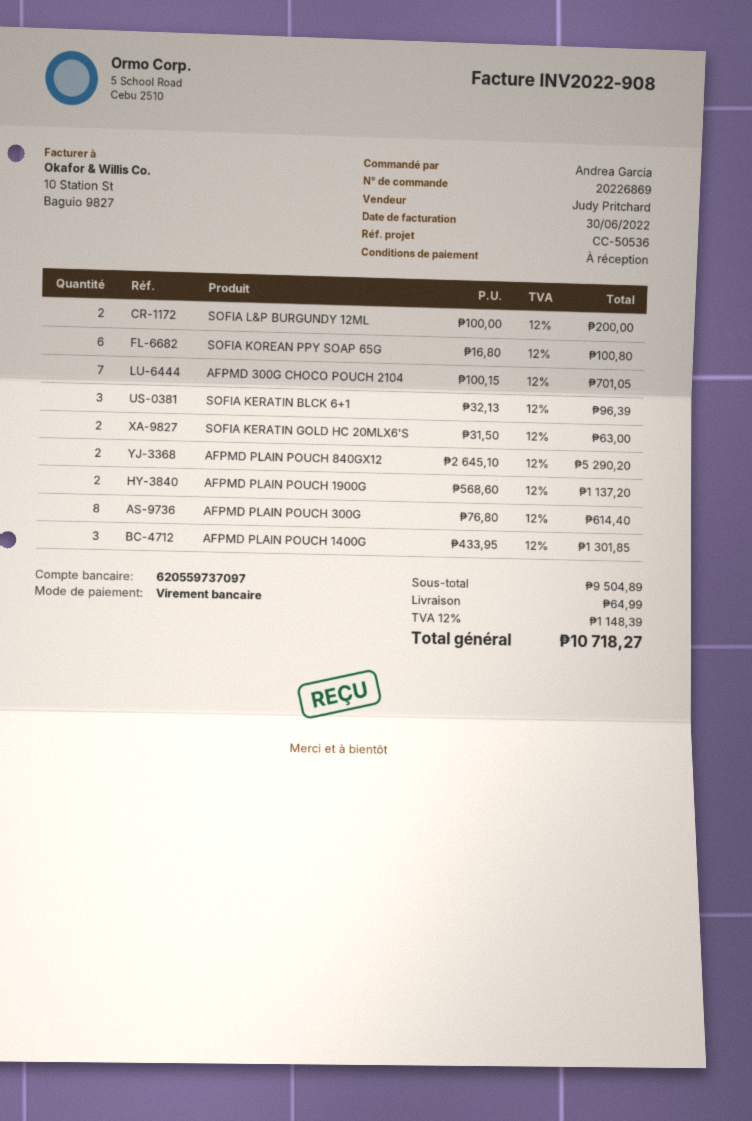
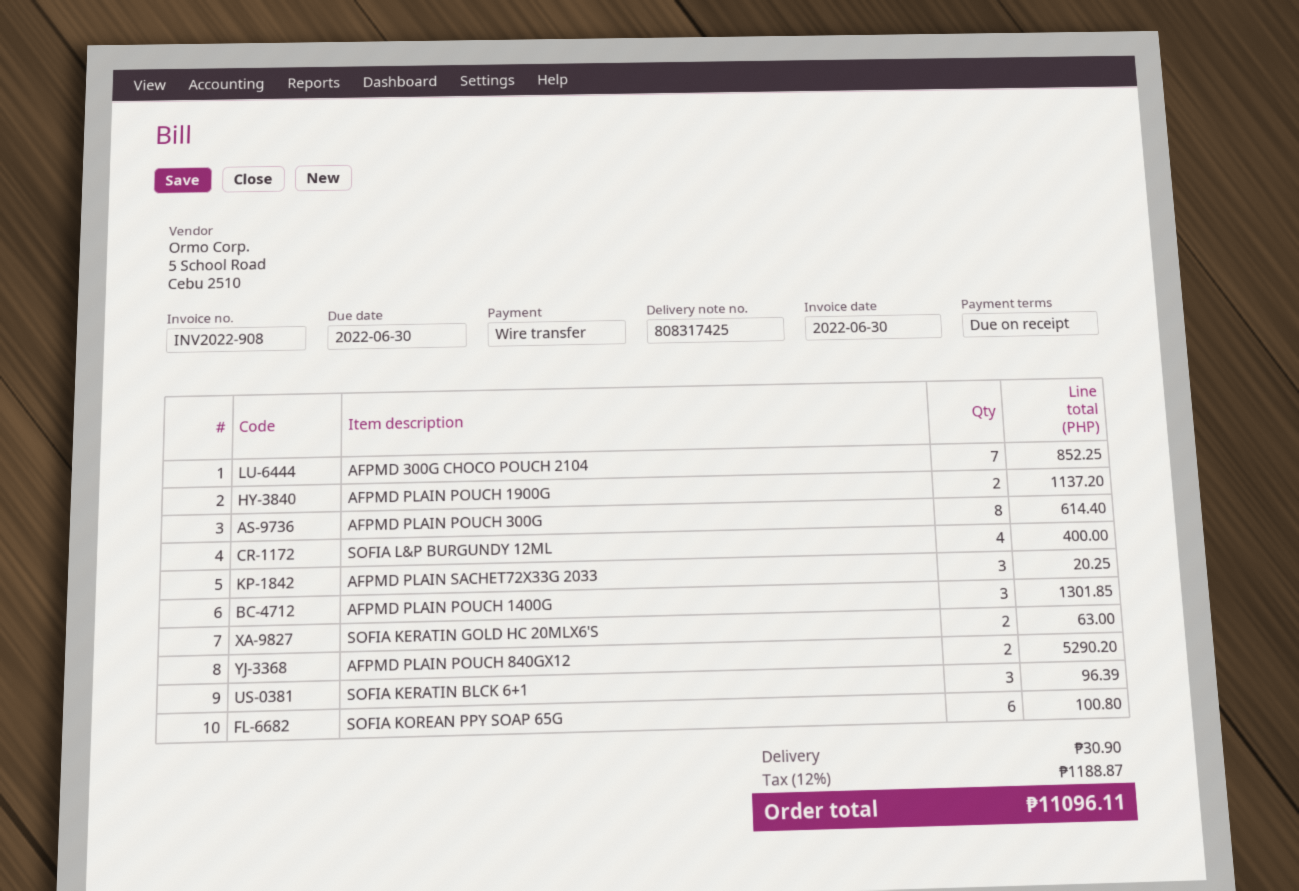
SOFIA L&P BURGUNDY 12ML: 2 for 200.00 -> 4 for 400.00
AFPMD 300G CHOCO POUCH 2104: 7 for 701.05 -> 7 for 852.25
AFPMD PLAIN SACHET72X33G 2033: none -> 3 for 20.25
shipping: 64.99 -> 30.90
tax: 12% = 1148.39 -> 12% = 1188.87
total: 10718.27 -> 11096.11

